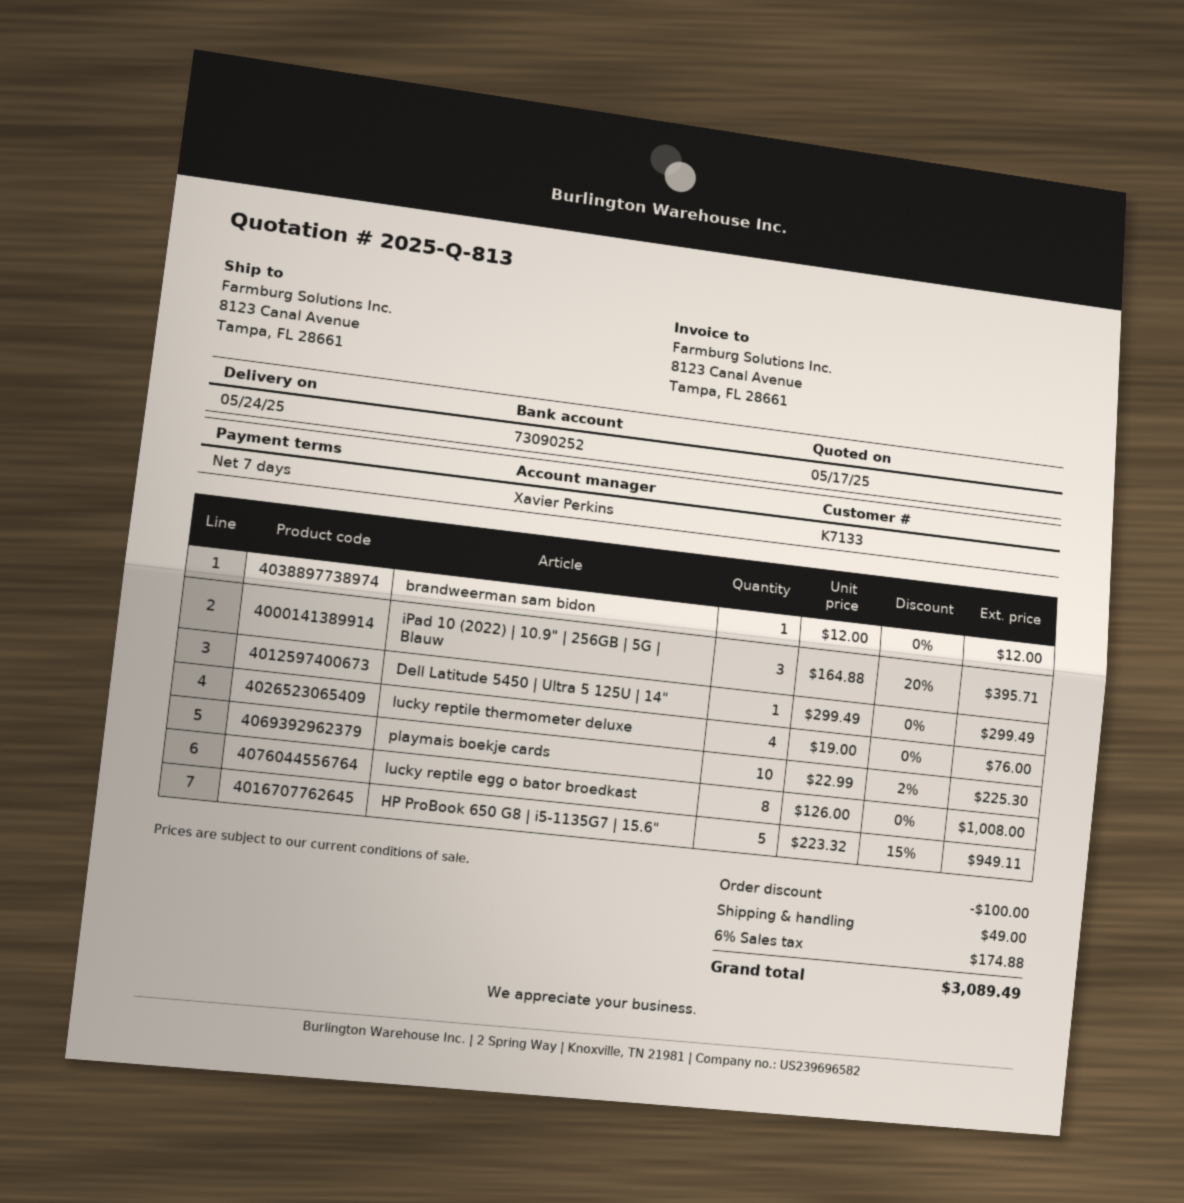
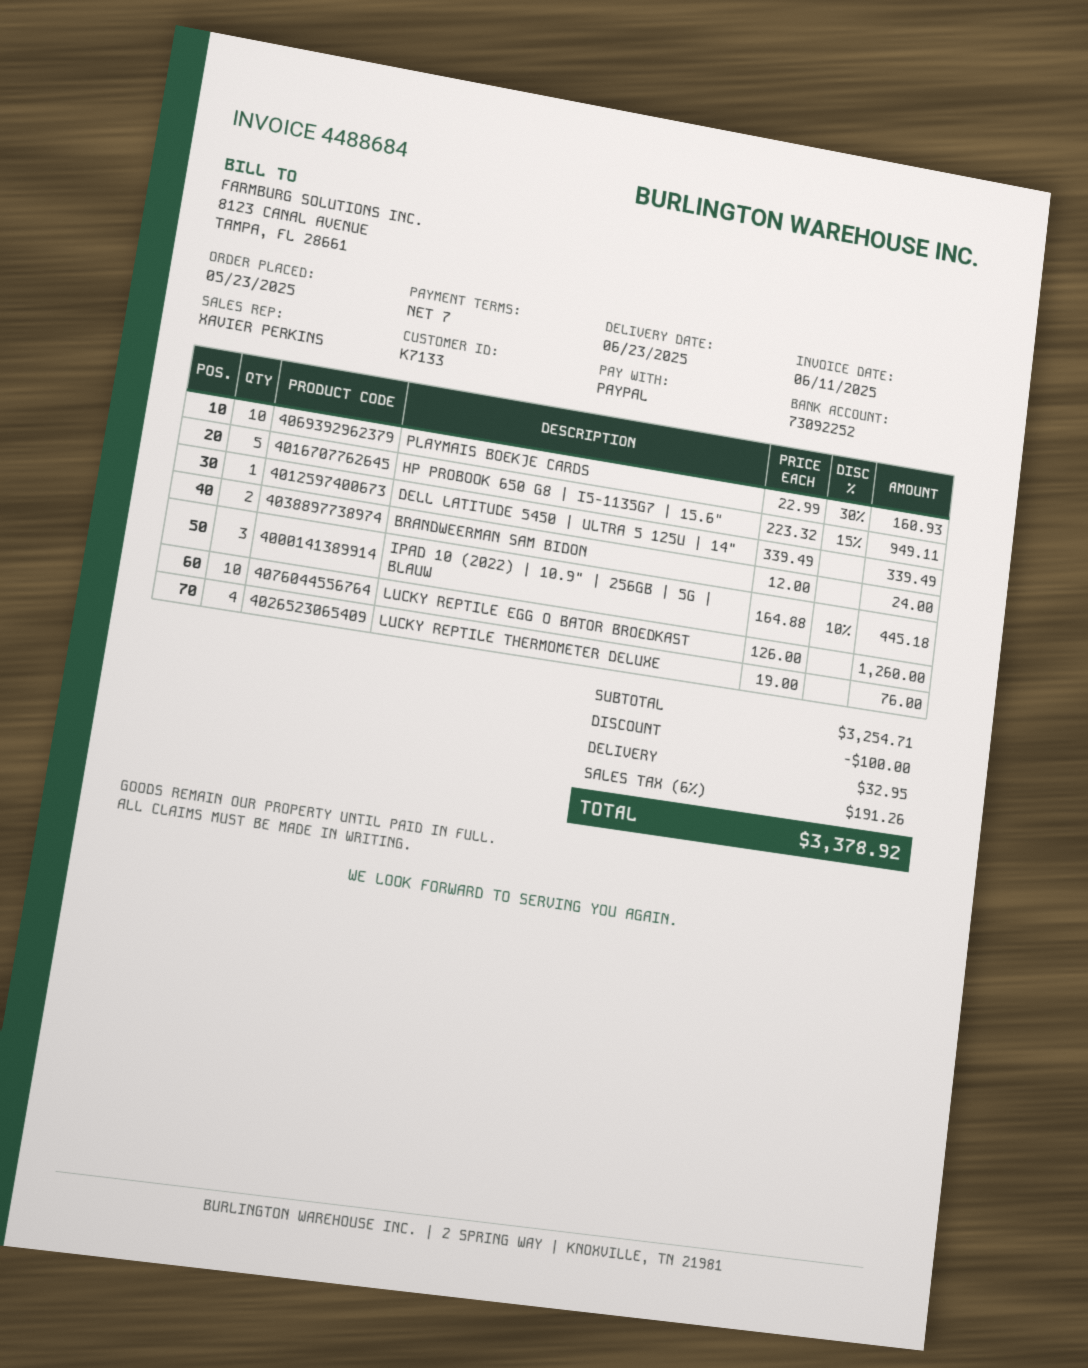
delivery date: 2025-05-24 -> 2025-06-23
bank account: 73090252 -> 73092252
brandweerman sam bidon: 1 x 12.00 = 12.00 -> 2 x 12.00 = 24.00
iPad 10 (2022) | 10.9" | 256GB | 5G | Blauw: 3 x 164.88 - 20% = 395.71 -> 3 x 164.88 - 10% = 445.18
Dell Latitude 5450 | Ultra 5 125U | 14": 1 x 299.49 = 299.49 -> 1 x 339.49 = 339.49
playmais boekje cards: 10 x 22.99 - 2% = 225.30 -> 10 x 22.99 - 30% = 160.93
lucky reptile egg o bator broedkast: 8 x 126.00 = 1008.00 -> 10 x 126.00 = 1260.00
shipping: 49.00 -> 32.95
tax: 6% = 174.88 -> 6% = 191.26
total: 3089.49 -> 3378.92

